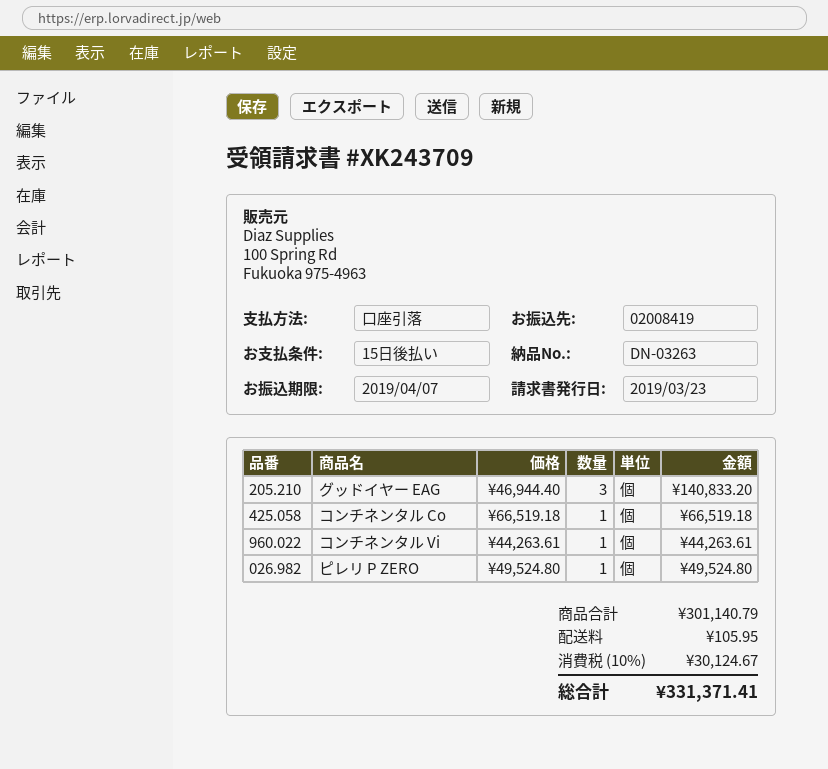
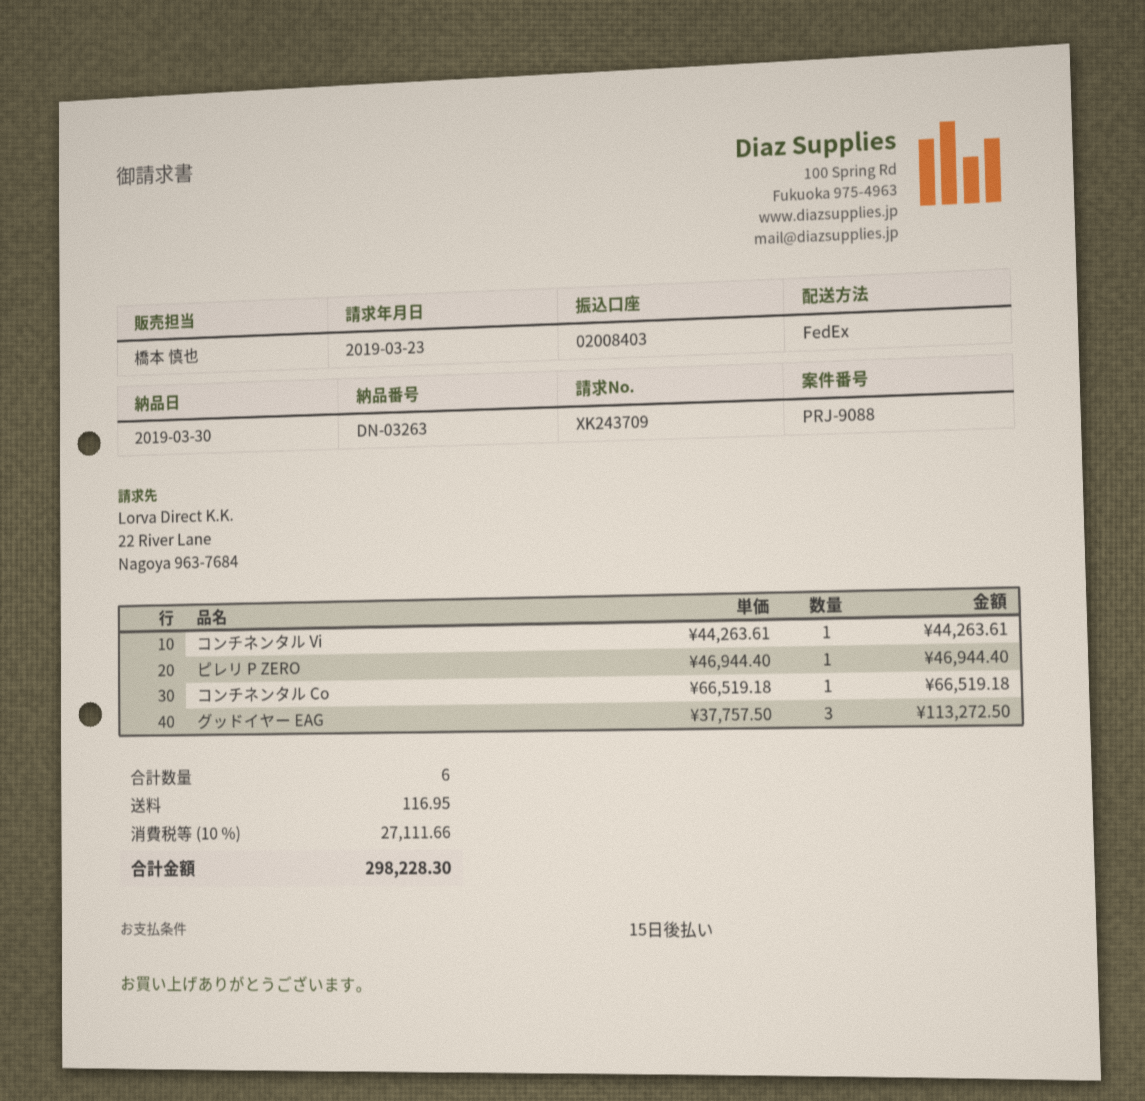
bank account: 02008419 -> 02008403
グッドイヤー EAG: 3 x 46944.40 = 140833.20 -> 3 x 37757.50 = 113272.50
ピレリ P ZERO: 1 x 49524.80 = 49524.80 -> 1 x 46944.40 = 46944.40
shipping: 105.95 -> 116.95
tax: 10% = 30124.67 -> 10% = 27111.66
total: 331371.41 -> 298228.30

